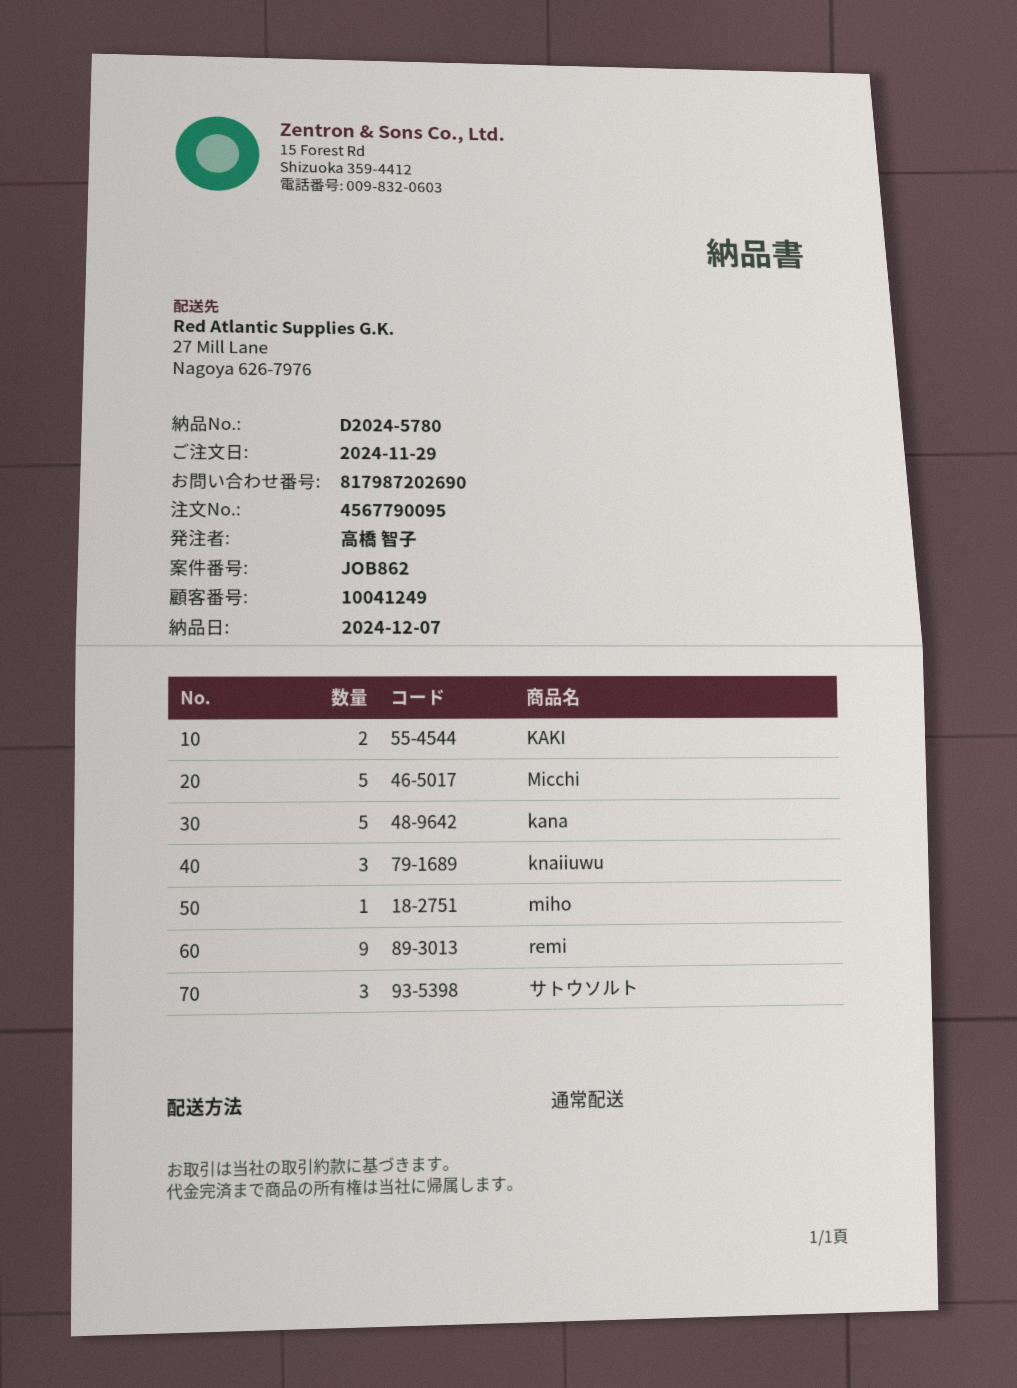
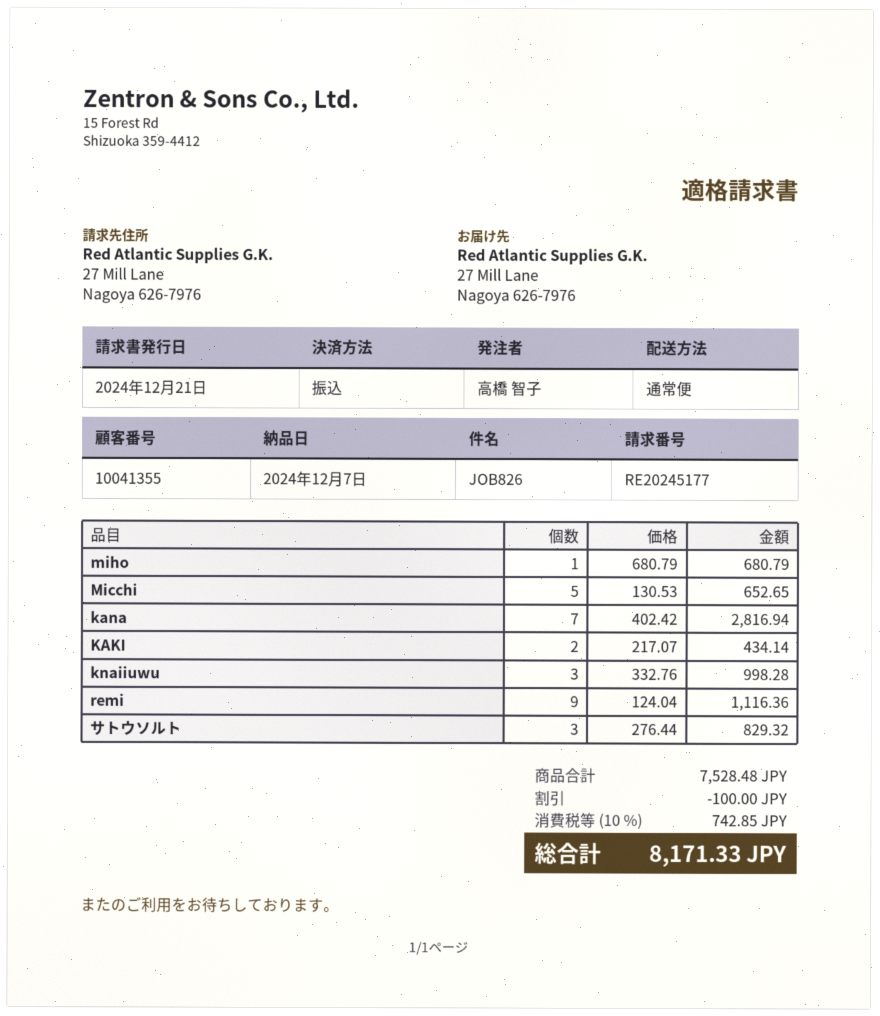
customer number: 10041249 -> 10041355
reference: JOB862 -> JOB826
kana: 5 -> 7

